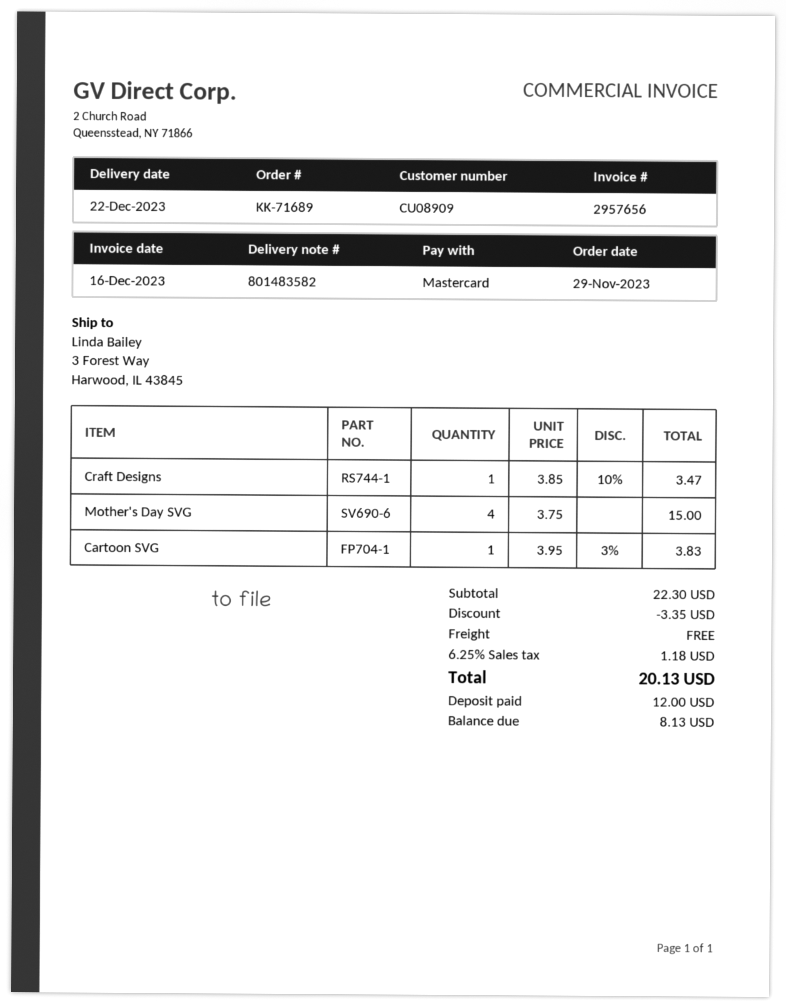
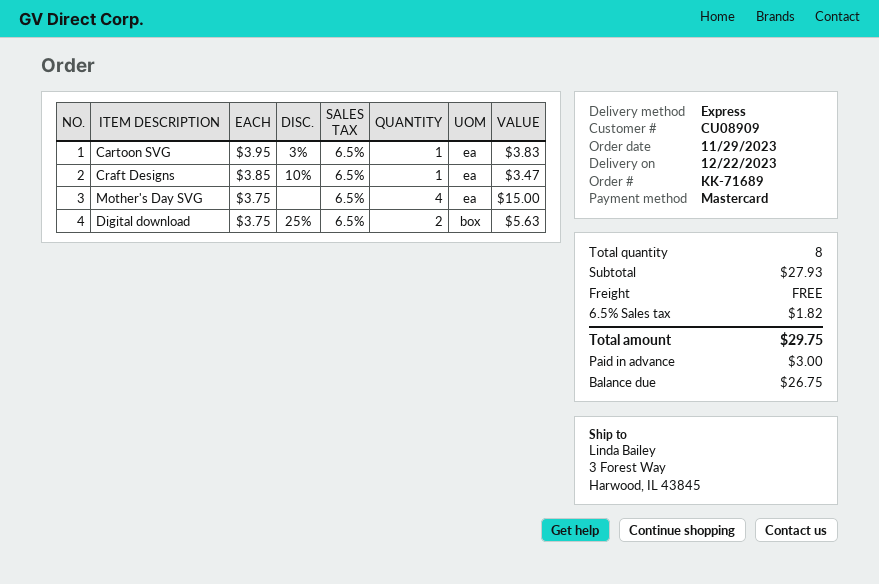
Digital download: none -> 2 x 3.75 - 25% = 5.63
subtotal: 22.30 -> 27.93
discount: 3.35 -> none
tax: 6.25% = 1.18 -> 6.5% = 1.82
total: 20.13 -> 29.75
deposit: 12.00 -> 3.00
balance: 8.13 -> 26.75

